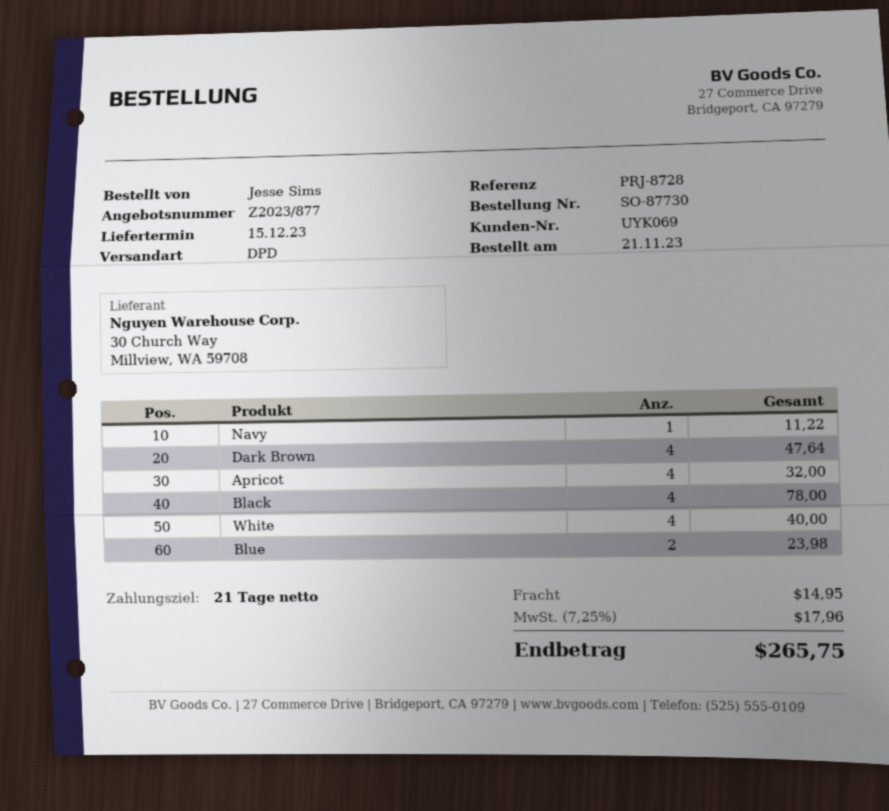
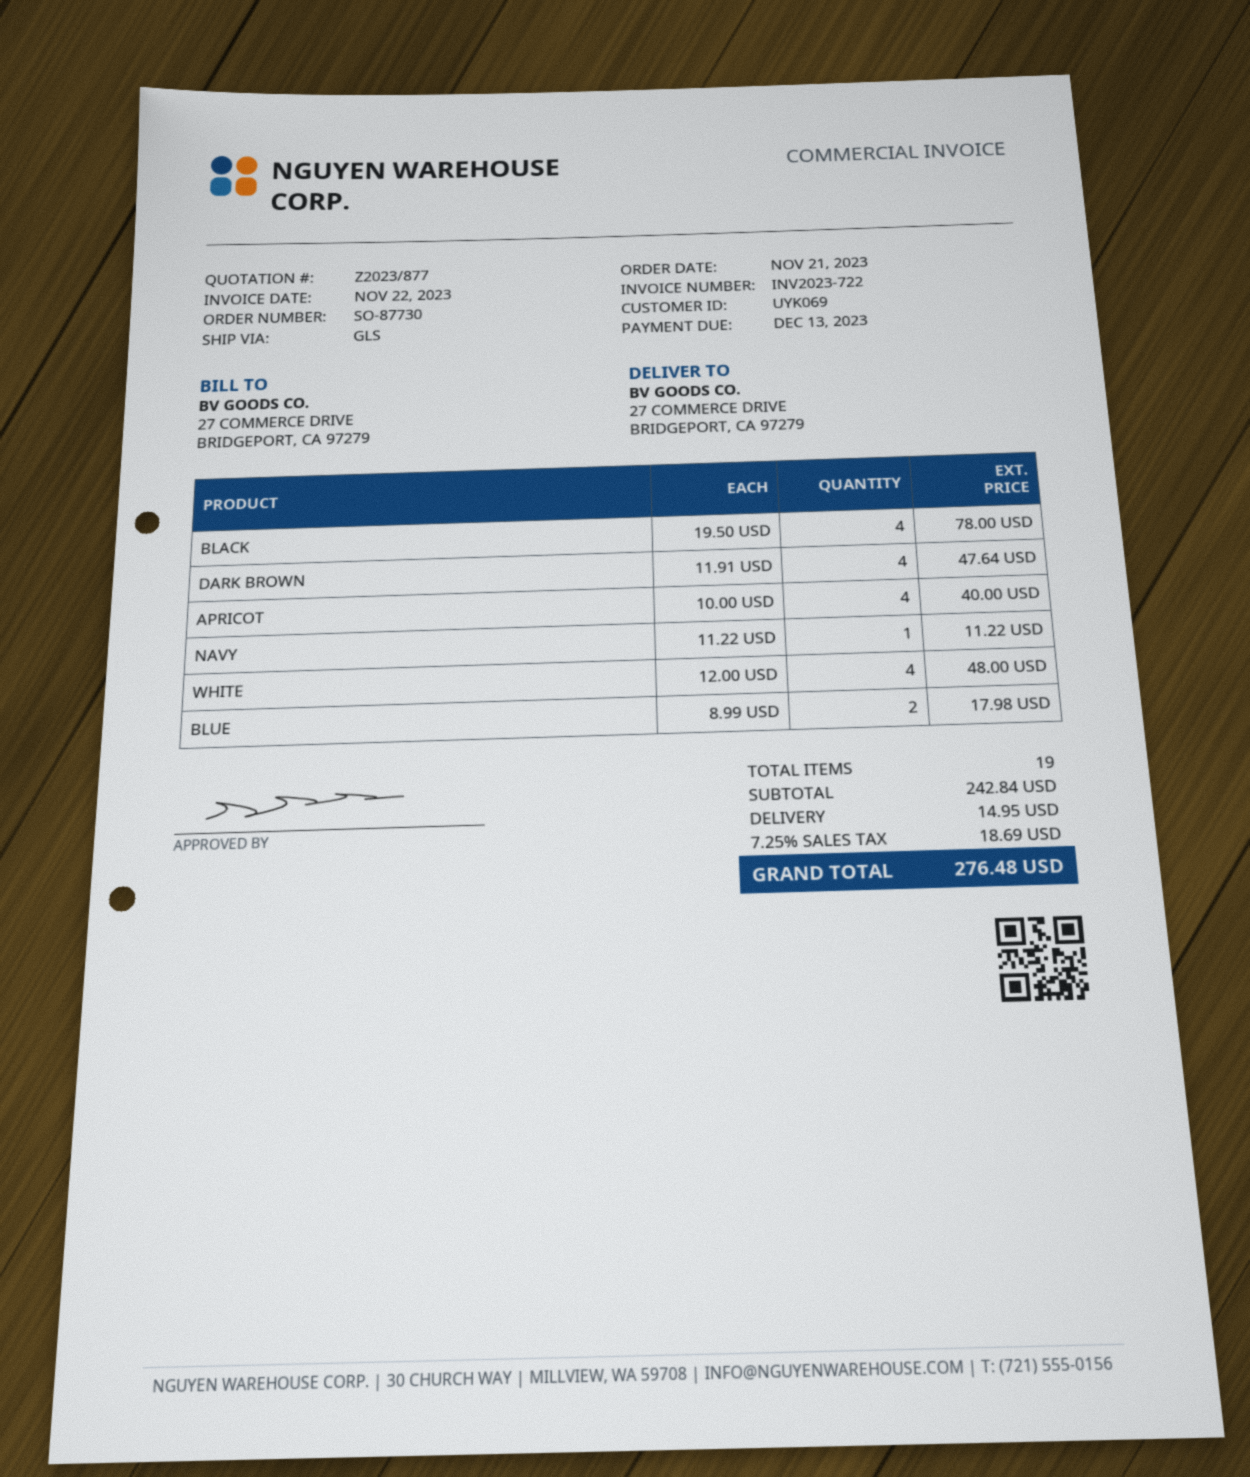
shipping method: DPD -> GLS
Apricot: 4 for 32.00 -> 4 for 40.00
White: 4 for 40.00 -> 4 for 48.00
Blue: 2 for 23.98 -> 2 for 17.98
tax: 7.25% = 17.96 -> 7.25% = 18.69
total: 265.75 -> 276.48

